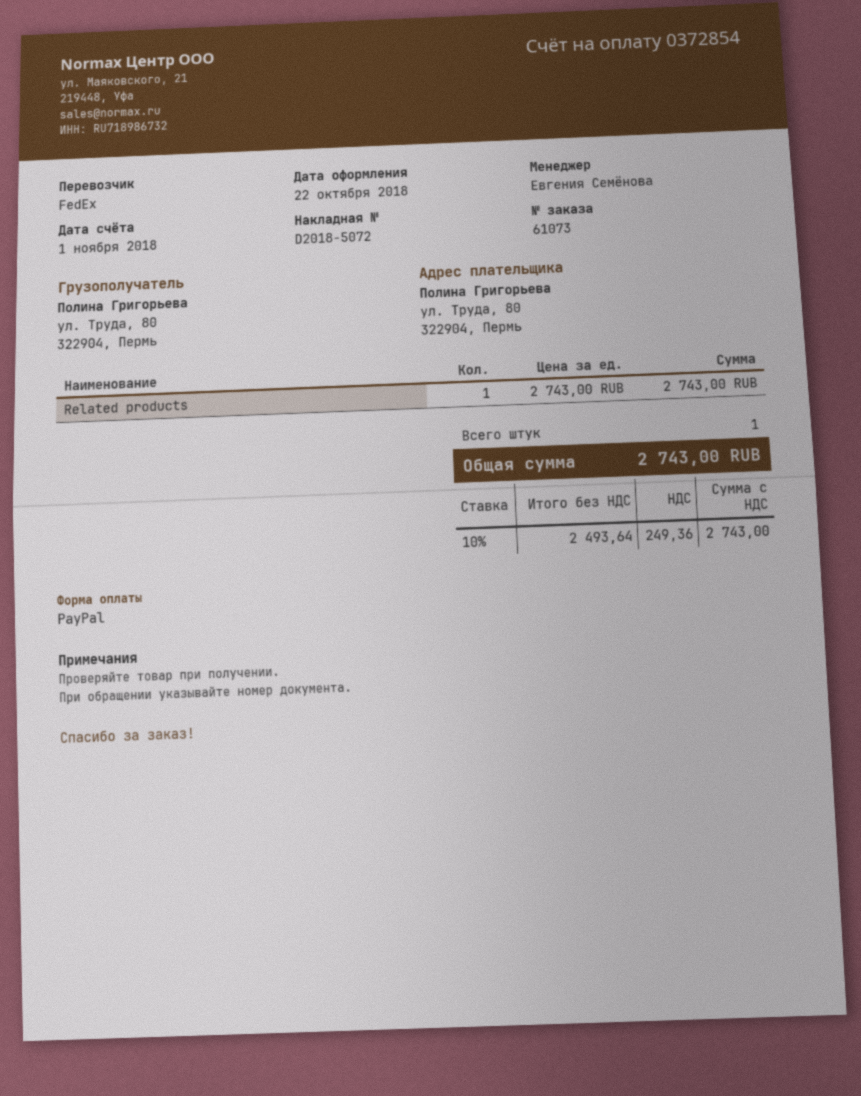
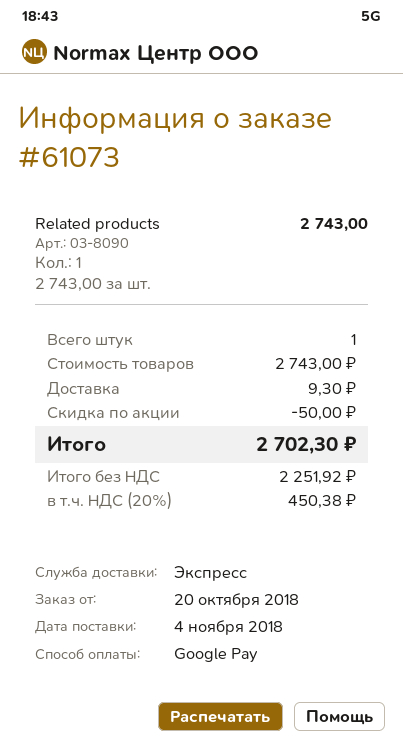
order date: 2018-10-22 -> 2018-10-20
payment method: PayPal -> Google Pay
shipping method: FedEx -> express
discount: none -> 50.00
shipping: none -> 9.30
net: 2493.64 -> 2251.92
tax: 10% = 249.36 -> 20% = 450.38
total: 2743.00 -> 2702.30

